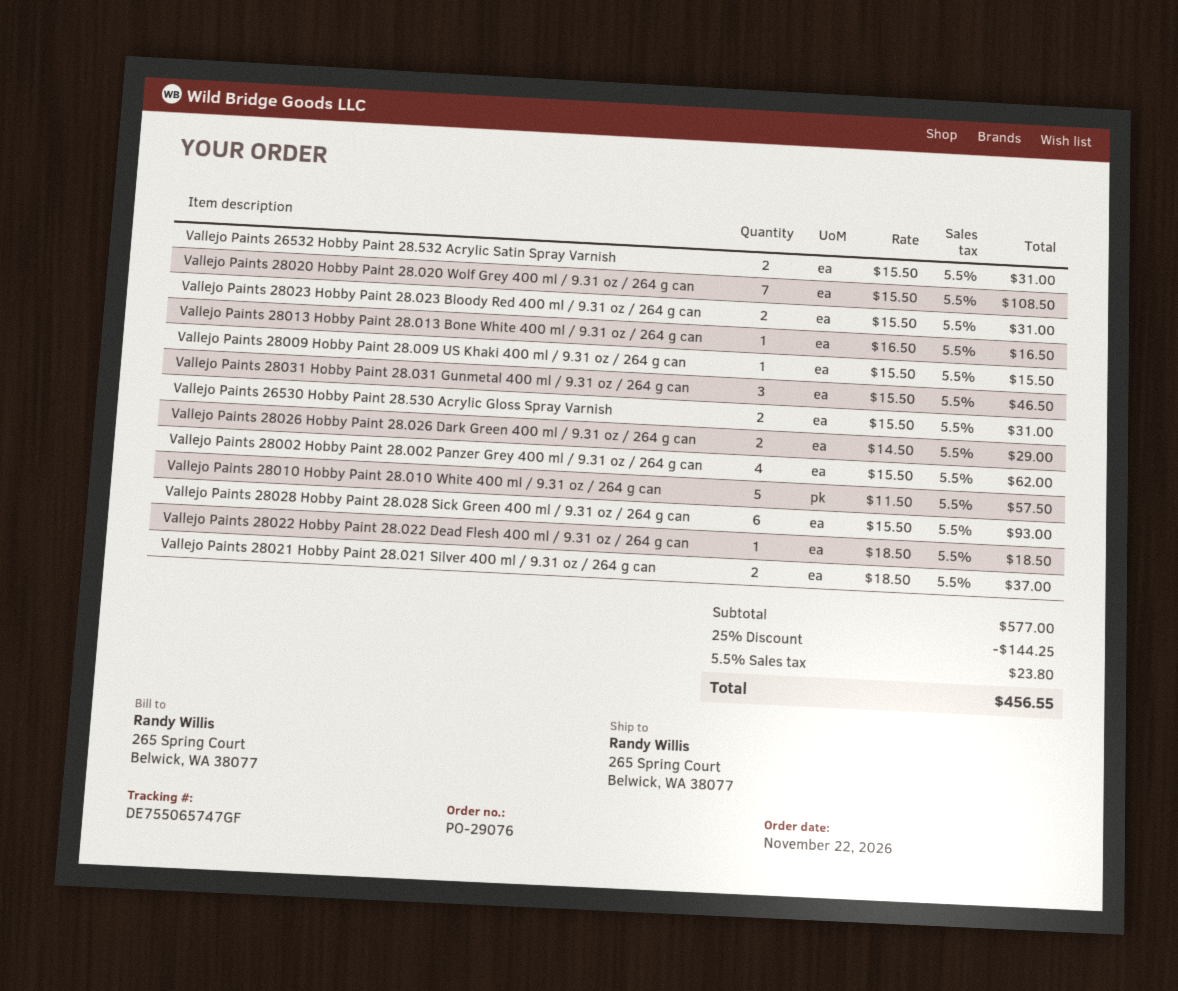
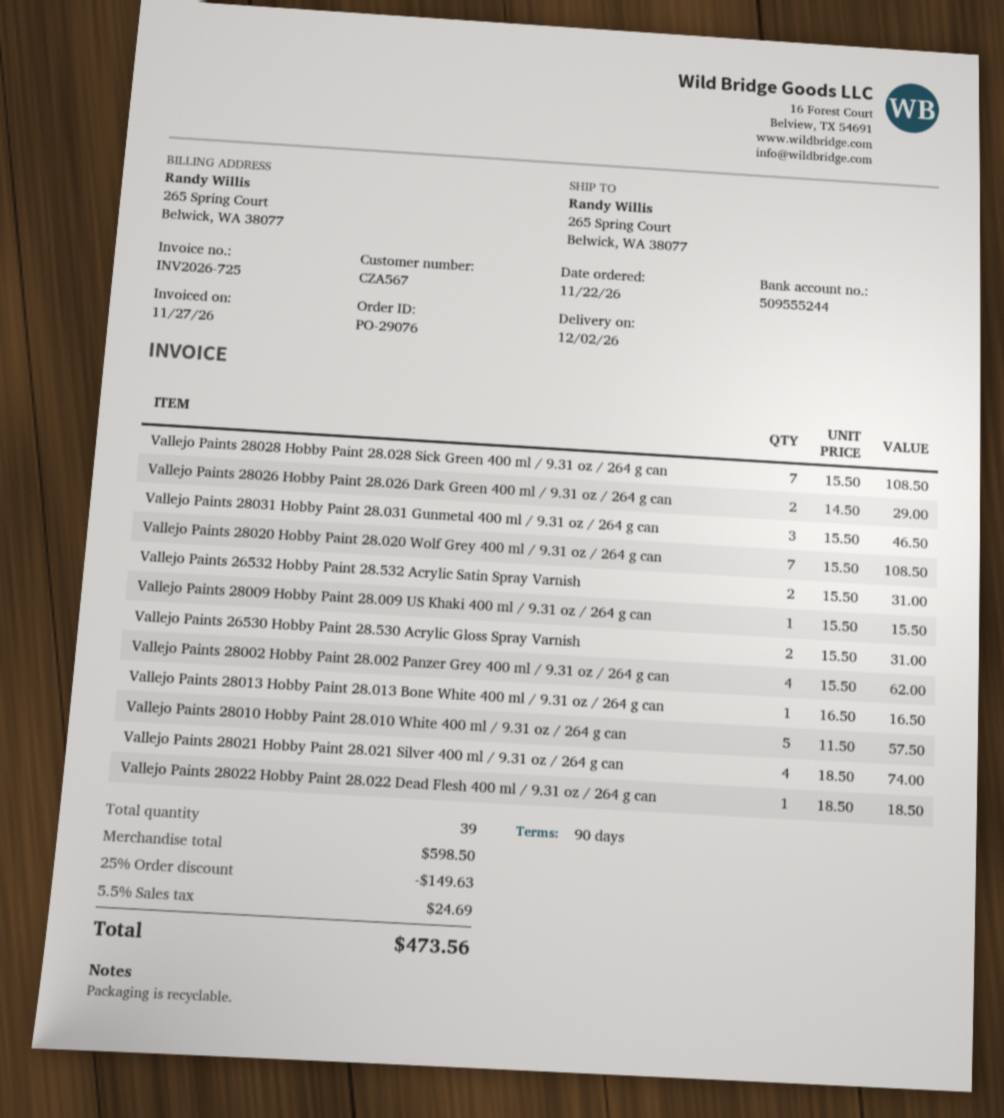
Vallejo Paints 28023 Hobby Paint 28.023 Bloody Red 400 ml / 9.31 oz / 264 g can: 2 x 15.50 = 31.00 -> none
Vallejo Paints 28028 Hobby Paint 28.028 Sick Green 400 ml / 9.31 oz / 264 g can: 6 x 15.50 = 93.00 -> 7 x 15.50 = 108.50
Vallejo Paints 28021 Hobby Paint 28.021 Silver 400 ml / 9.31 oz / 264 g can: 2 x 18.50 = 37.00 -> 4 x 18.50 = 74.00
subtotal: 577.00 -> 598.50
discount: 25% = 144.25 -> 25% = 149.63
tax: 5.5% = 23.80 -> 5.5% = 24.69
total: 456.55 -> 473.56

